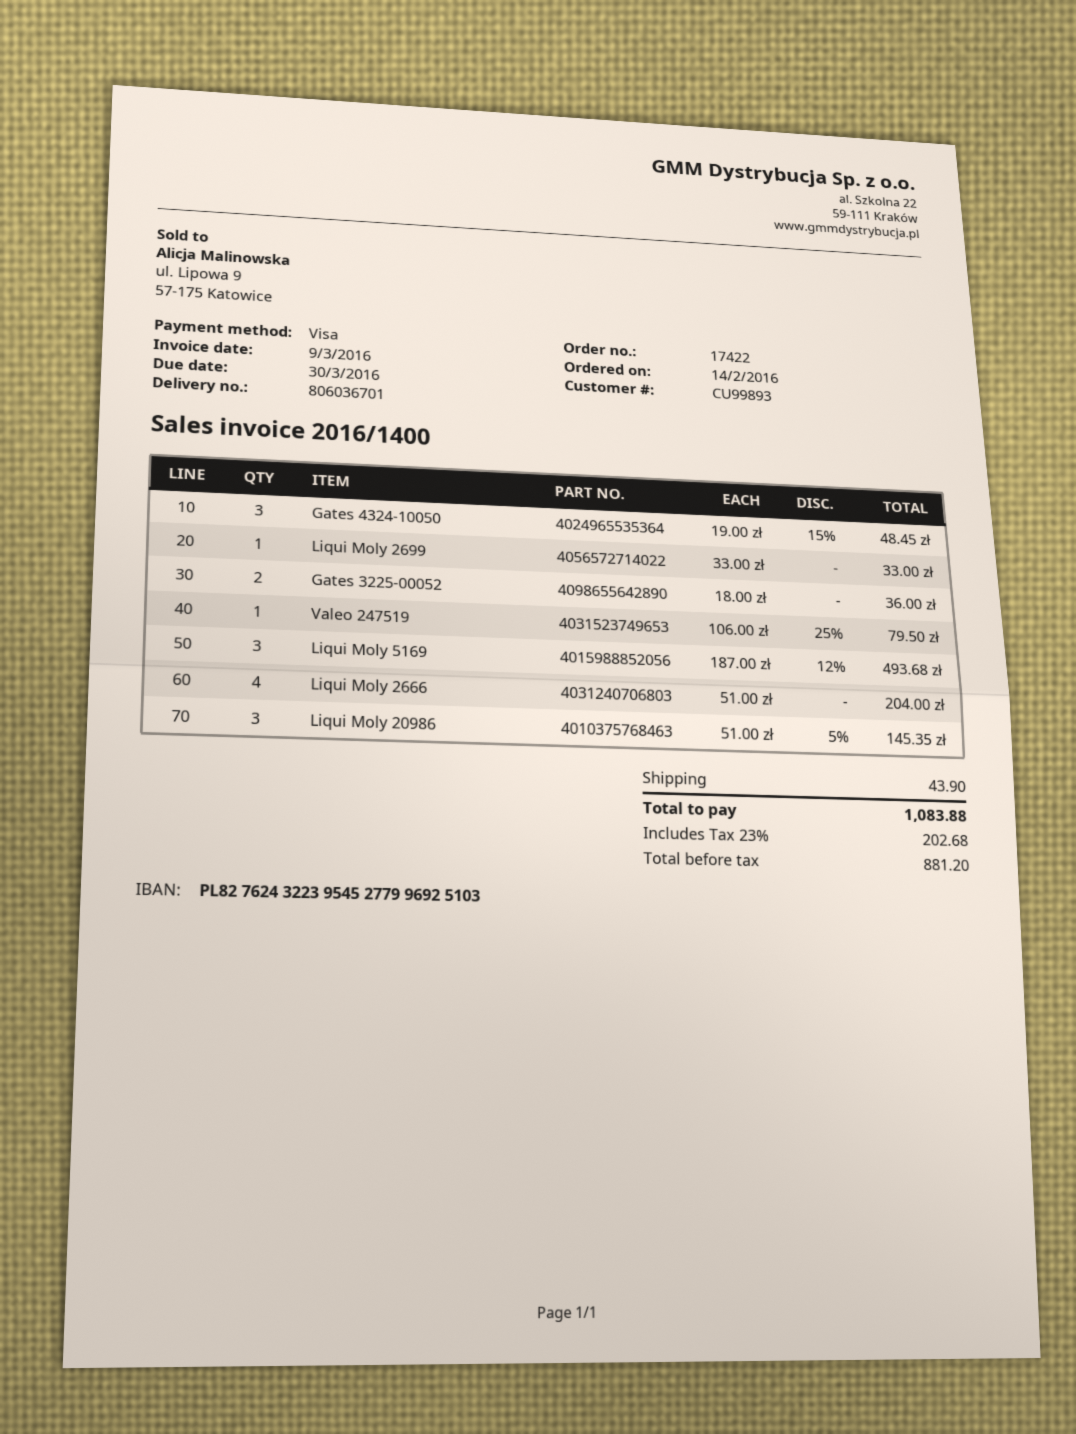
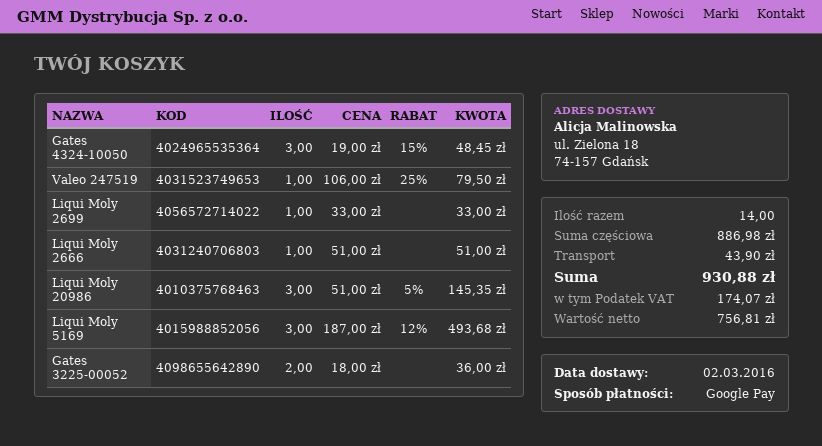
payment method: Visa -> Google Pay
Liqui Moly 2666: 4 x 51.00 = 204.00 -> 1 x 51.00 = 51.00
net: 881.20 -> 756.81
tax: 202.68 -> 174.07
total: 1083.88 -> 930.88

